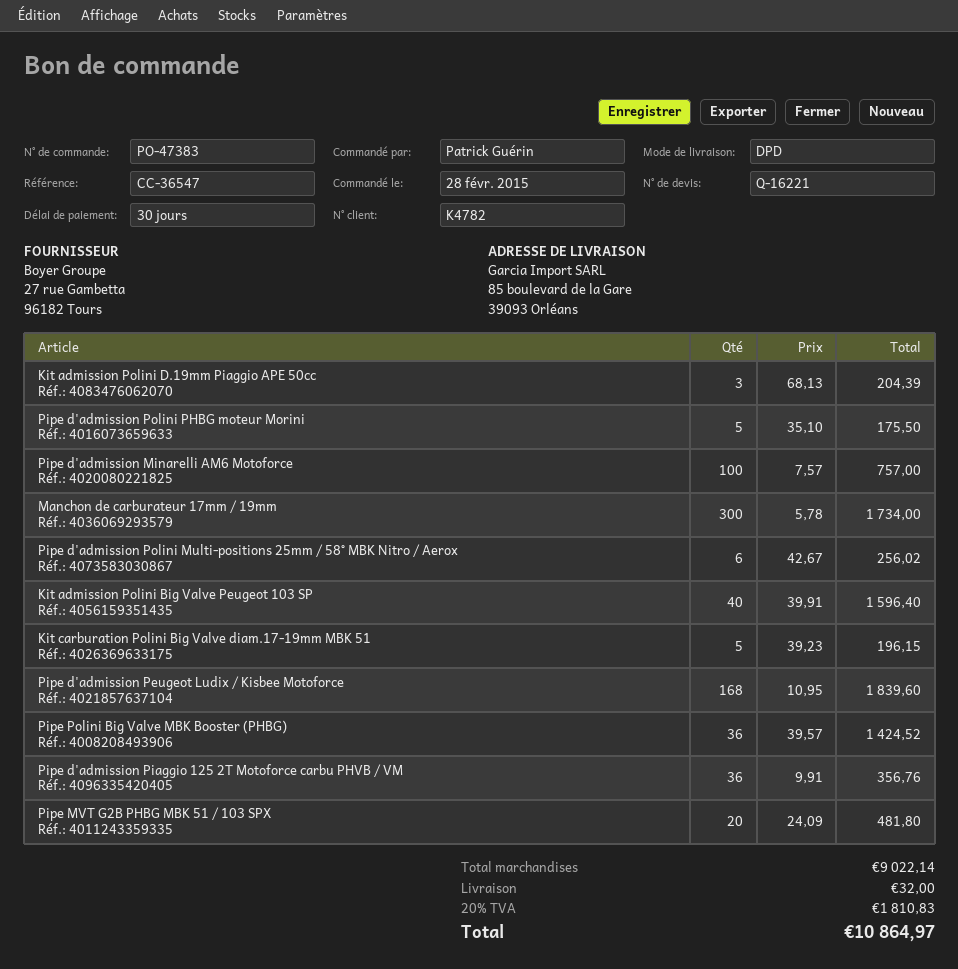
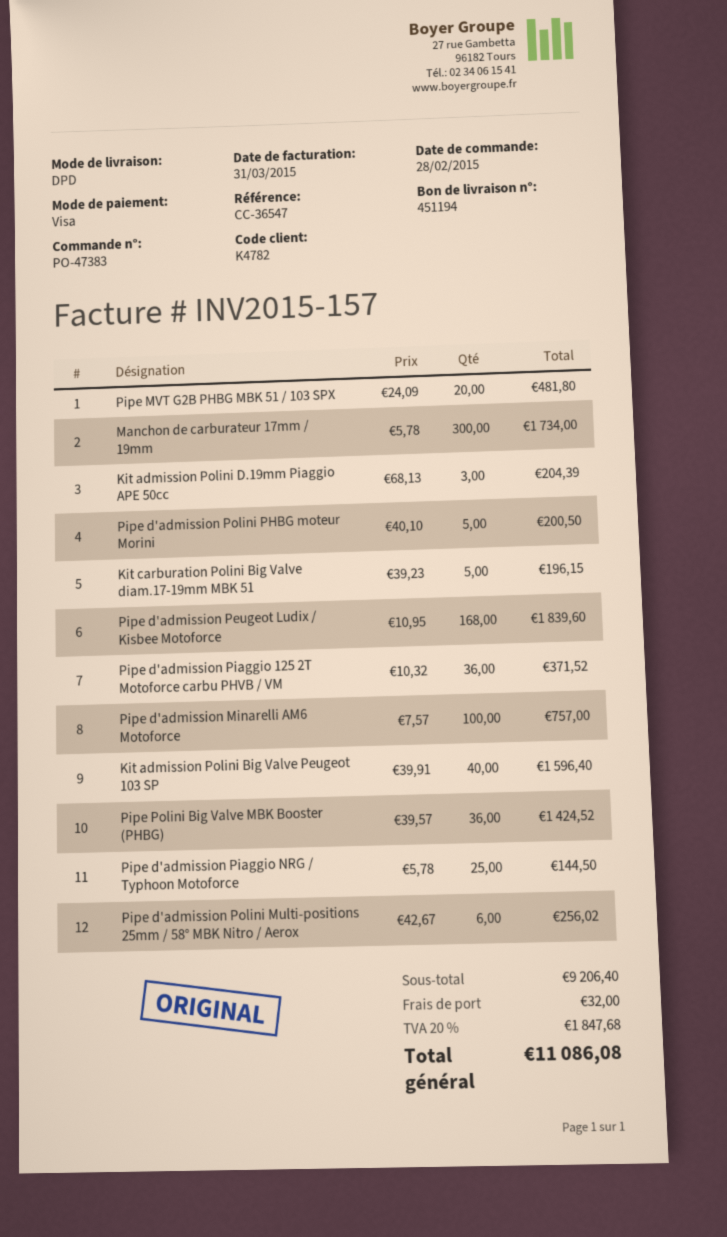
Pipe d'admission Polini PHBG moteur Morini: 5 x 35.10 = 175.50 -> 5 x 40.10 = 200.50
Pipe d'admission Piaggio 125 2T Motoforce carbu PHVB / VM: 36 x 9.91 = 356.76 -> 36 x 10.32 = 371.52
Pipe d'admission Piaggio NRG / Typhoon Motoforce: none -> 25 x 5.78 = 144.50
subtotal: 9022.14 -> 9206.40
tax: 20% = 1810.83 -> 20% = 1847.68
total: 10864.97 -> 11086.08

